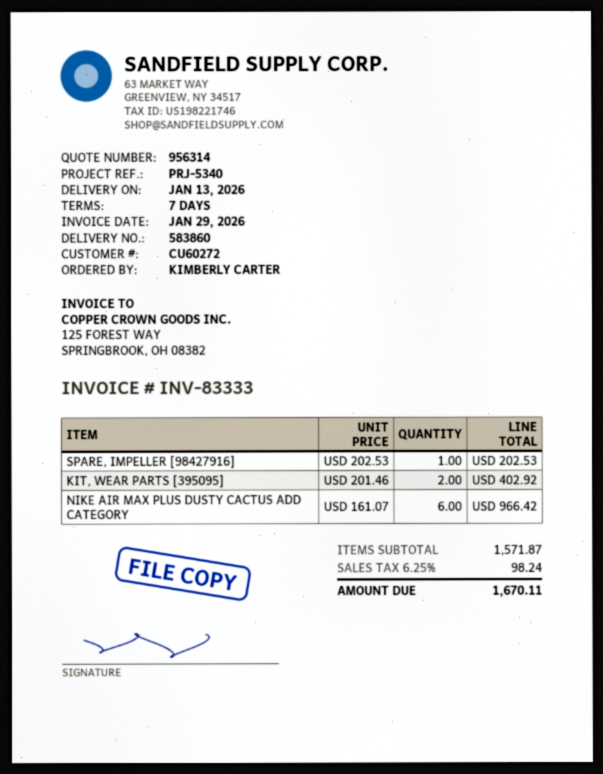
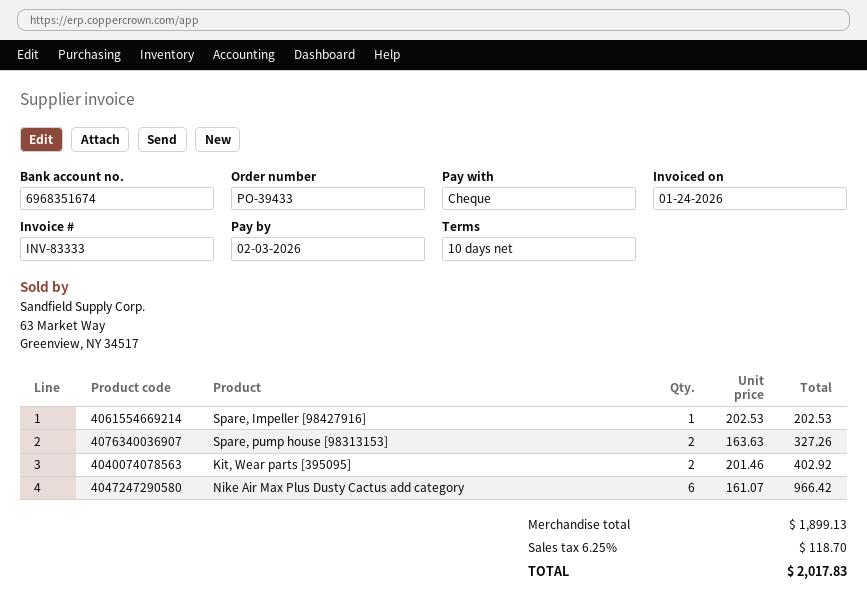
invoice date: 2026-01-29 -> 2026-01-24
payment terms: 7 days -> 10 days
Spare, pump house [98313153]: none -> 2 x 163.63 = 327.26
subtotal: 1571.87 -> 1899.13
tax: 6.25% = 98.24 -> 6.25% = 118.70
total: 1670.11 -> 2017.83

